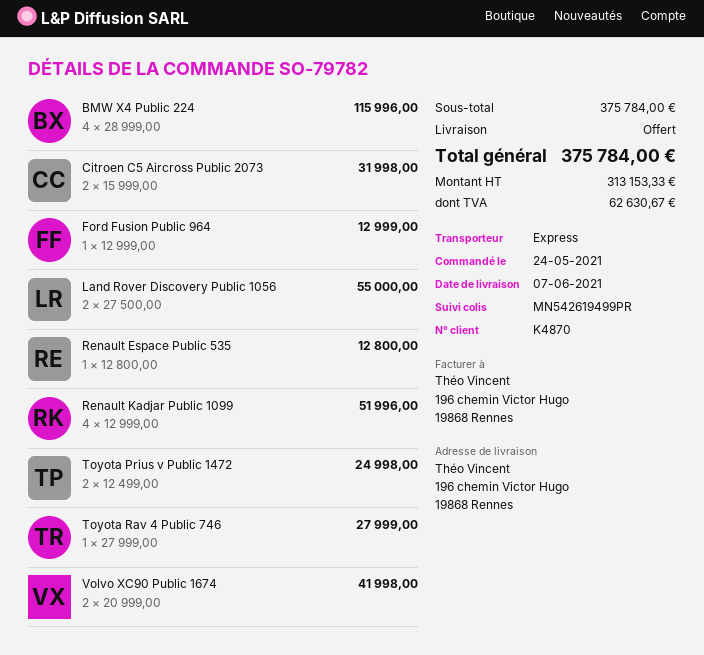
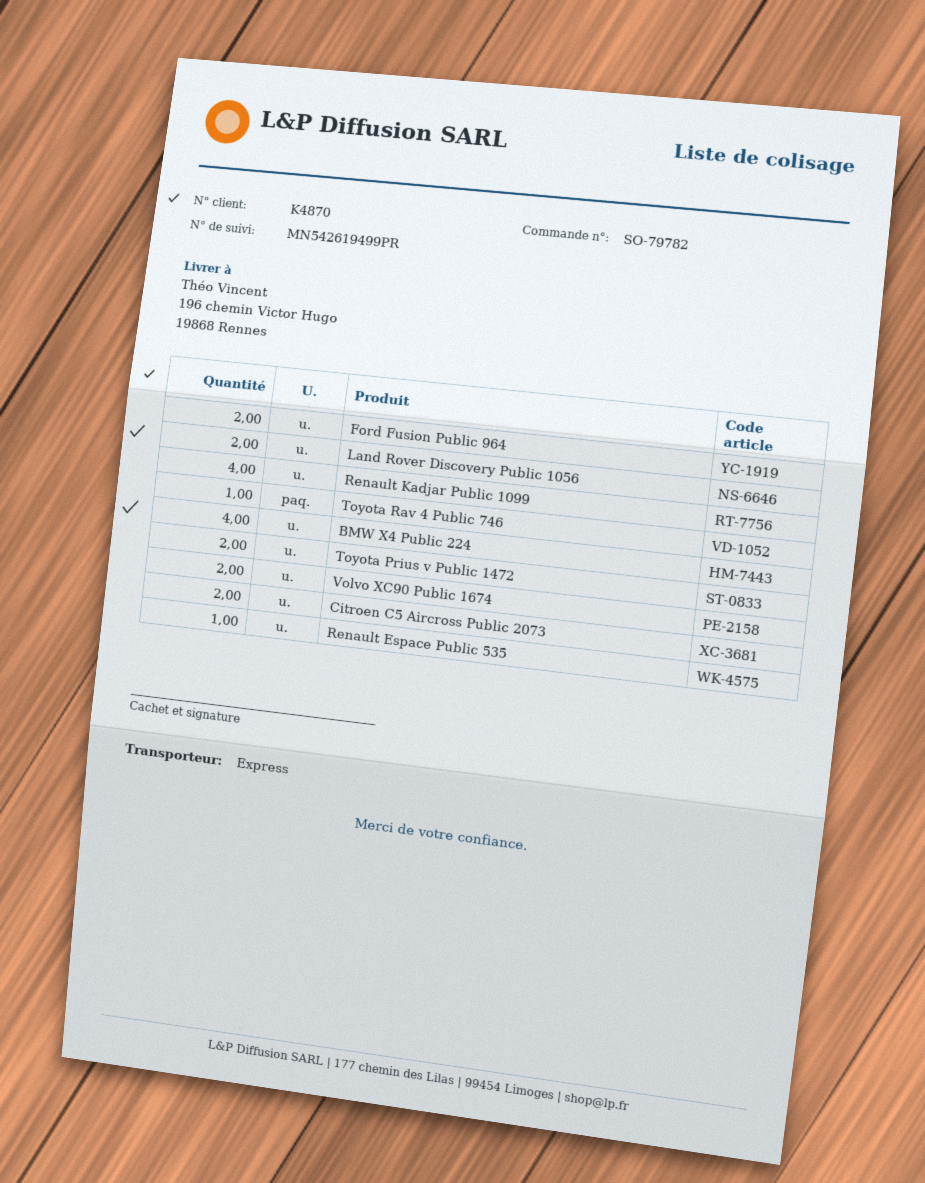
Ford Fusion Public 964: 1 -> 2

